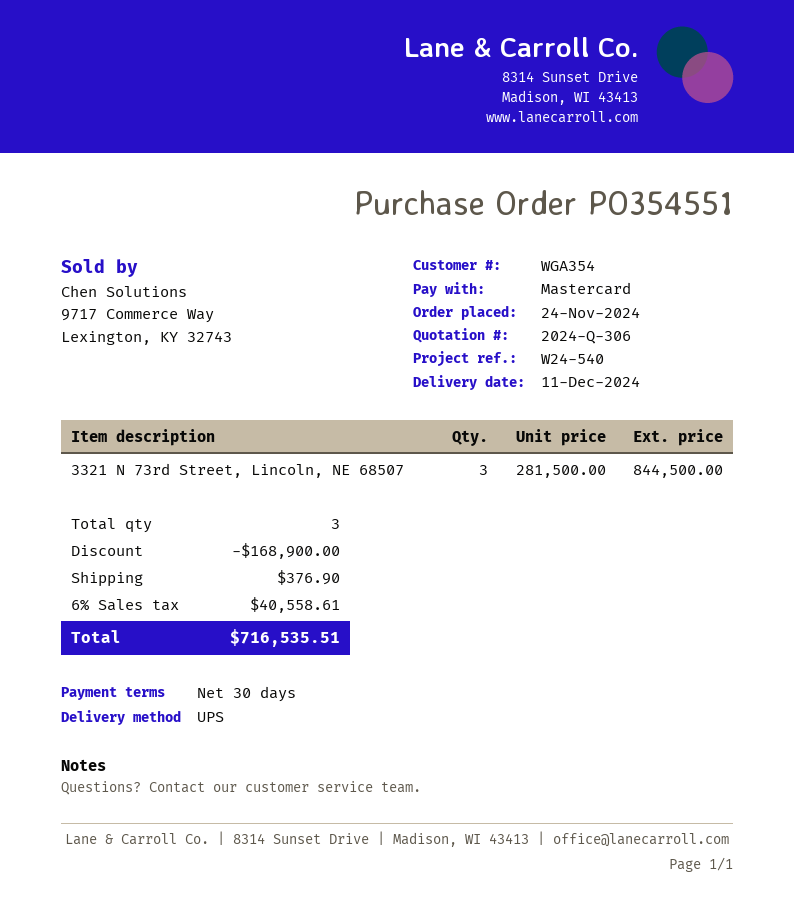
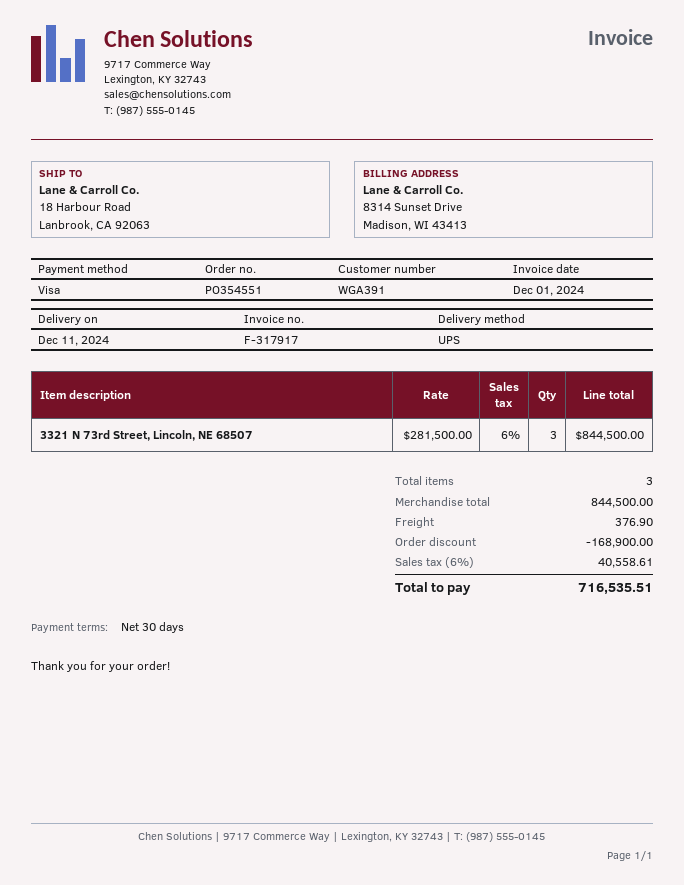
customer number: WGA354 -> WGA391
payment method: Mastercard -> Visa

